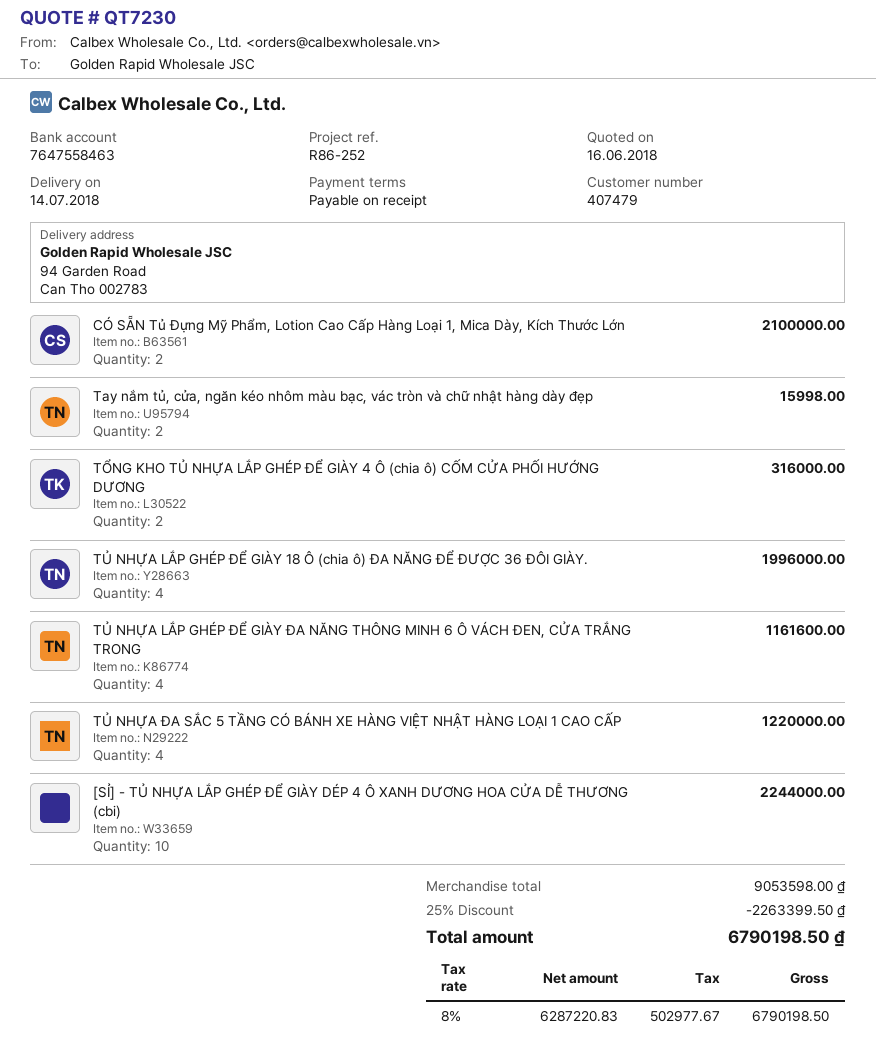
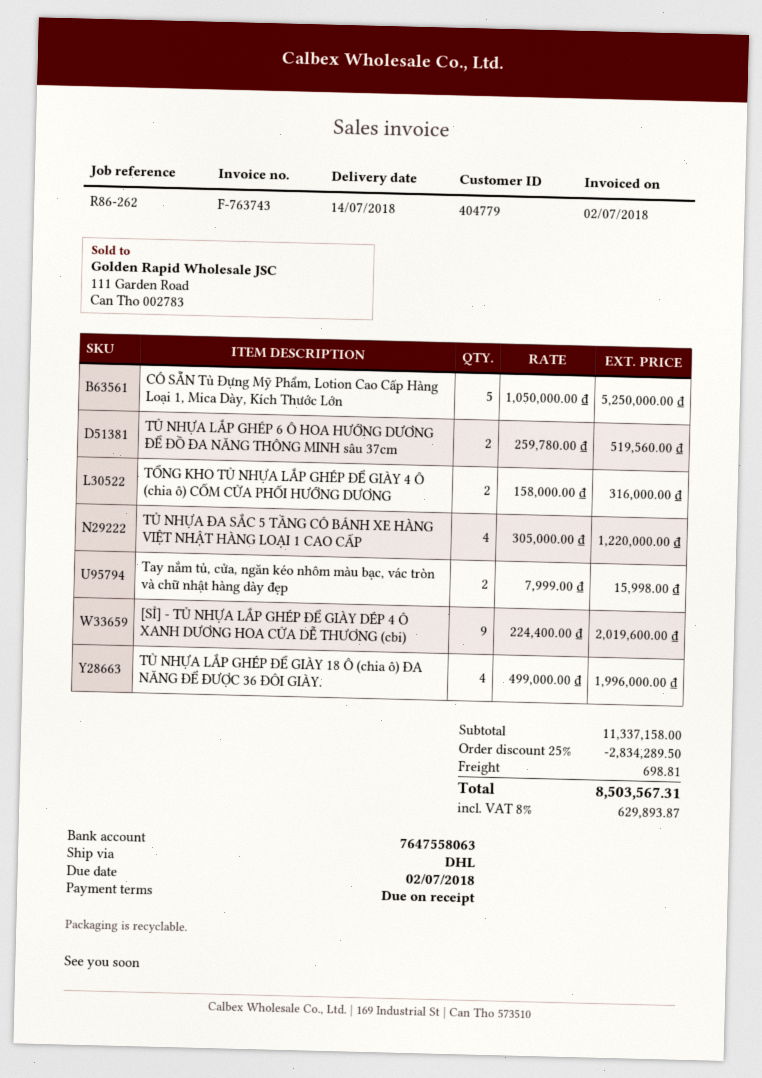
customer number: 407479 -> 404779
reference: R86-252 -> R86-262
bank account: 7647558463 -> 7647558063
CÓ SẴN Tủ Đựng Mỹ Phẩm, Lotion Cao Cấp Hàng Loại 1, Mica Dày, Kích Thước Lớn: 2 for 2100000.00 -> 5 for 5250000.00
TỦ NHỰA LẮP GHÉP ĐỂ GIÀY ĐA NĂNG THÔNG MINH 6 Ô VÁCH ĐEN, CỬA TRẮNG TRONG: 4 for 1161600.00 -> none
[SỈ] - TỦ NHỰA LẮP GHÉP ĐỂ GIÀY DÉP 4 Ô XANH DƯƠNG HOA CỬA DỄ THƯƠNG (cbi): 10 for 2244000.00 -> 9 for 2019600.00
TỦ NHỰA LẮP GHÉP 6 Ô HOA HƯỚNG DƯƠNG ĐỂ ĐỒ ĐA NĂNG THÔNG MINH sâu 37cm: none -> 2 for 519560.00
subtotal: 9053598.00 -> 11337158.00
discount: 25% = 2263399.50 -> 25% = 2834289.50
shipping: none -> 698.81
tax: 8% = 502977.67 -> 8% = 629893.87
total: 6790198.50 -> 8503567.31

